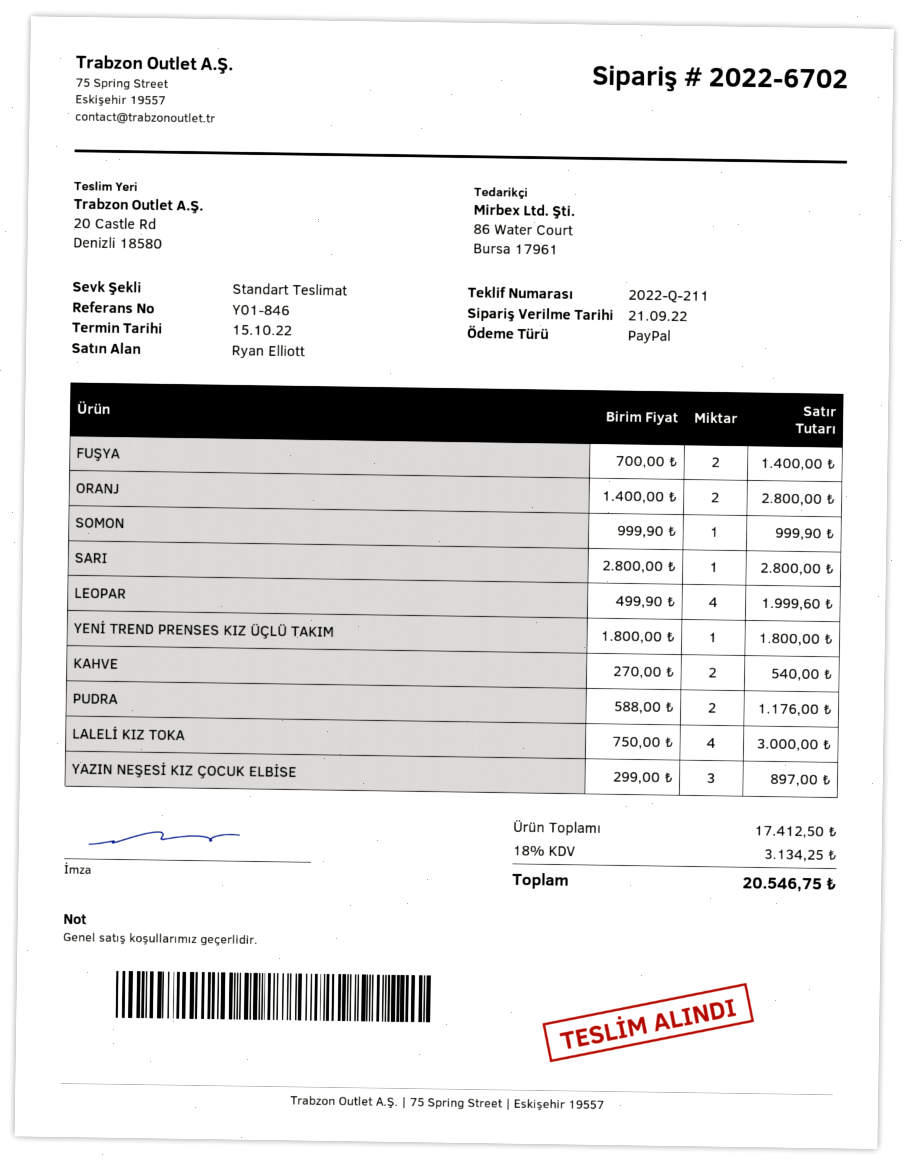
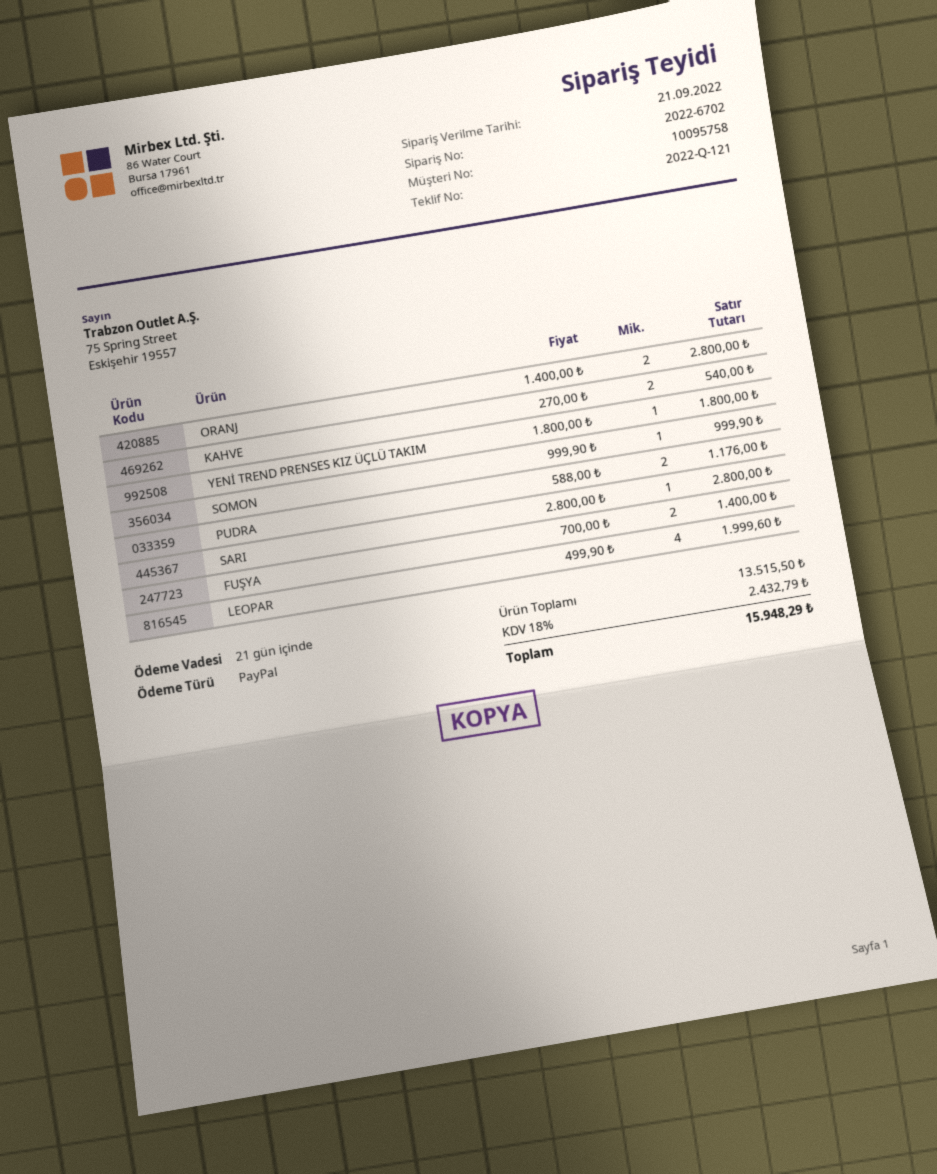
quote number: 2022-Q-211 -> 2022-Q-121
LALELİ KIZ TOKA: 4 x 750.00 = 3000.00 -> none
YAZIN NEŞESİ KIZ ÇOCUK ELBİSE: 3 x 299.00 = 897.00 -> none
subtotal: 17412.50 -> 13515.50
tax: 18% = 3134.25 -> 18% = 2432.79
total: 20546.75 -> 15948.29

